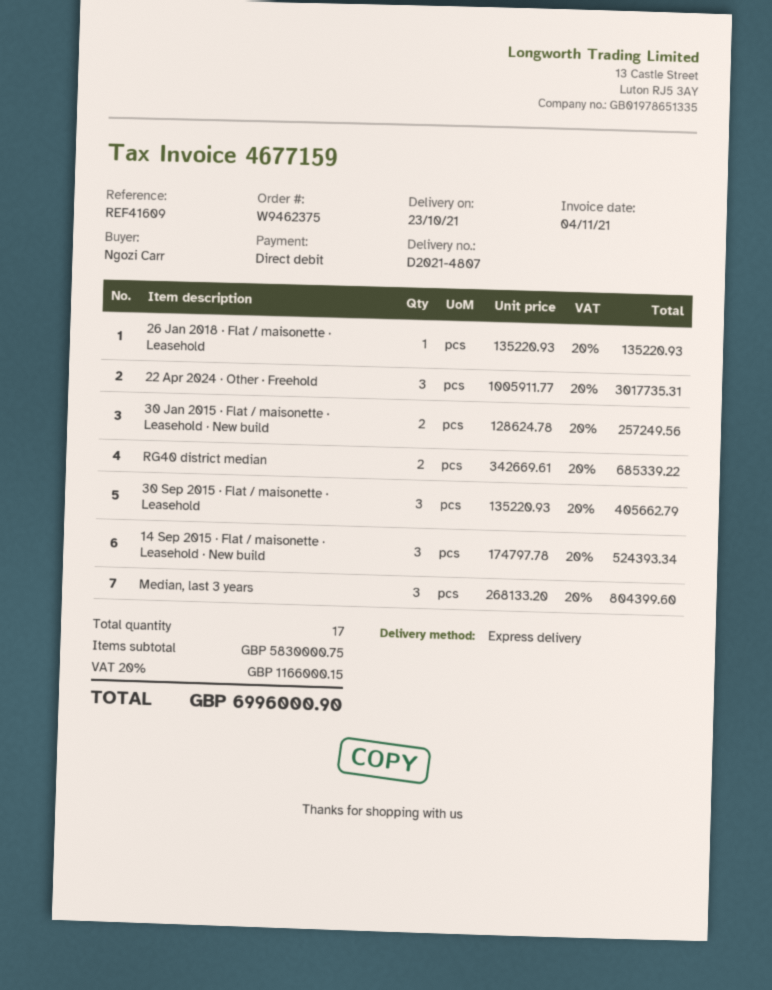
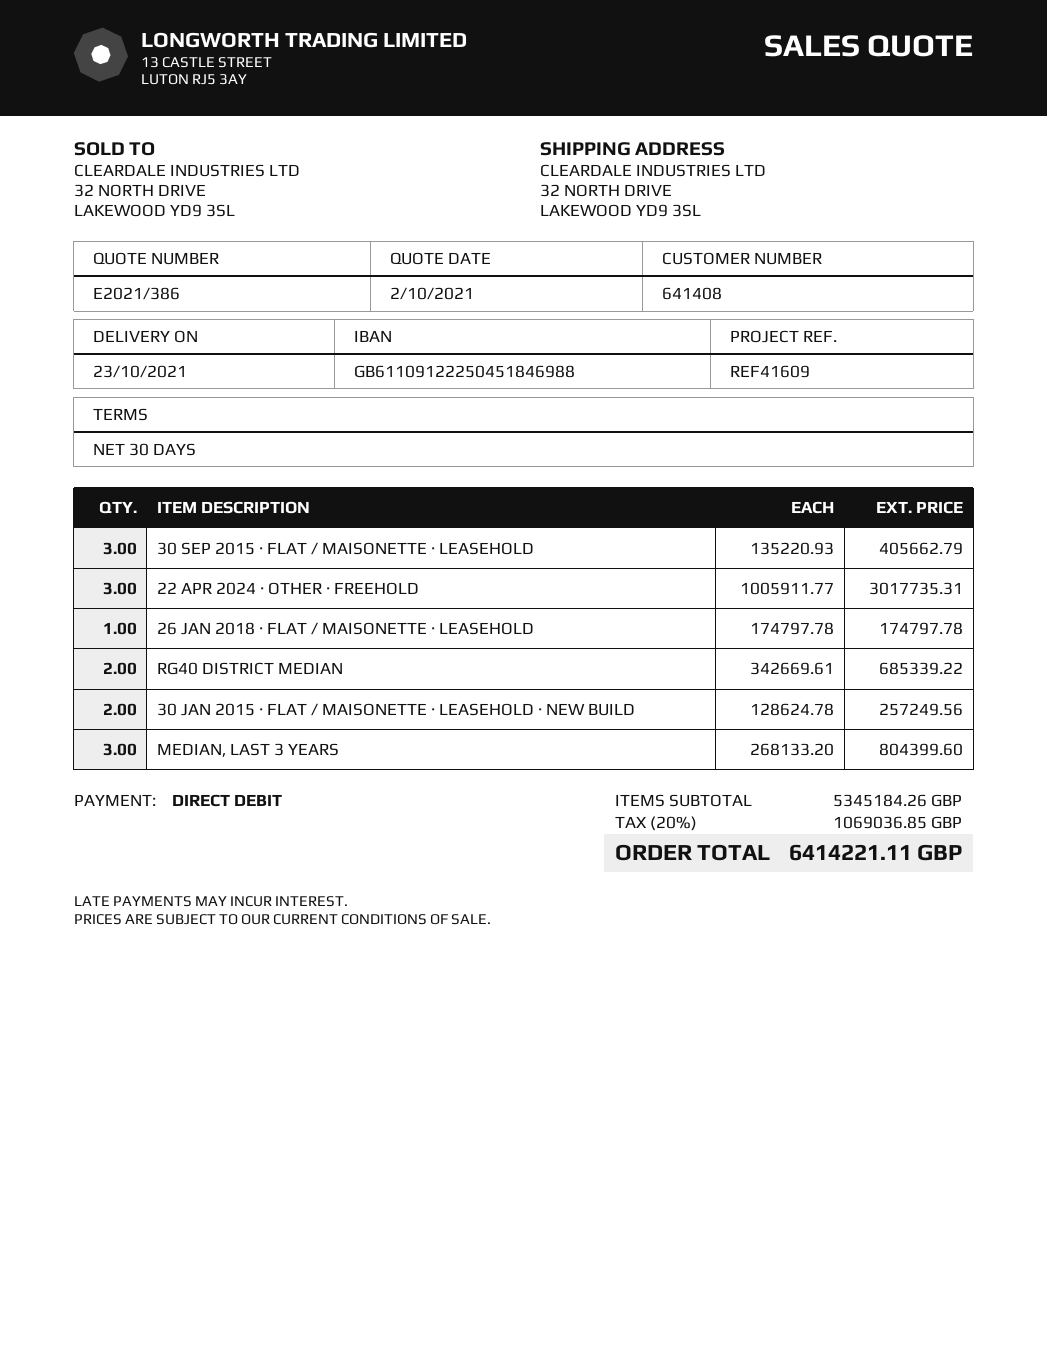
26 Jan 2018 · Flat / maisonette · Leasehold: 1 x 135220.93 = 135220.93 -> 1 x 174797.78 = 174797.78
14 Sep 2015 · Flat / maisonette · Leasehold · New build: 3 x 174797.78 = 524393.34 -> none
subtotal: 5830000.75 -> 5345184.26
tax: 20% = 1166000.15 -> 20% = 1069036.85
total: 6996000.90 -> 6414221.11

